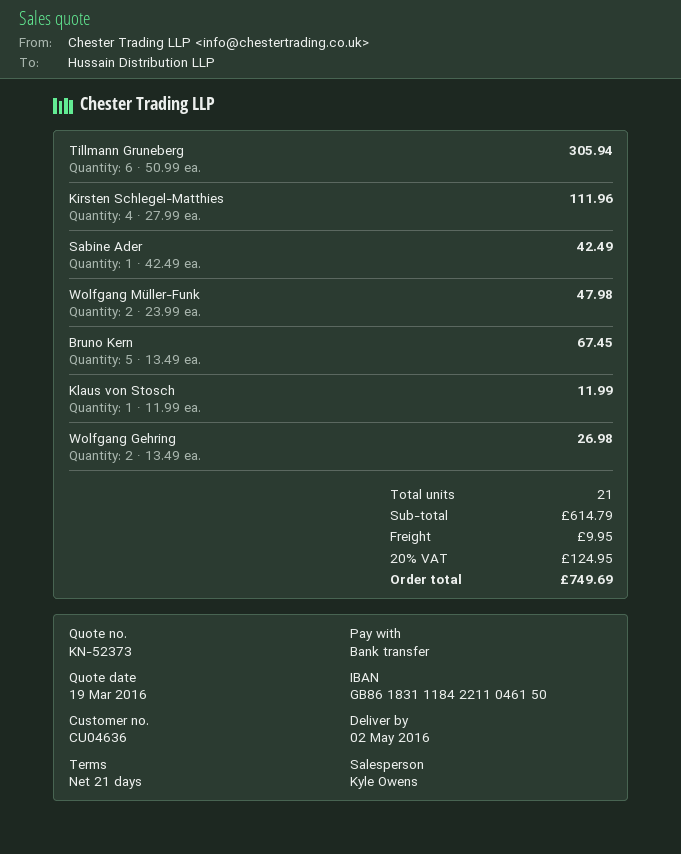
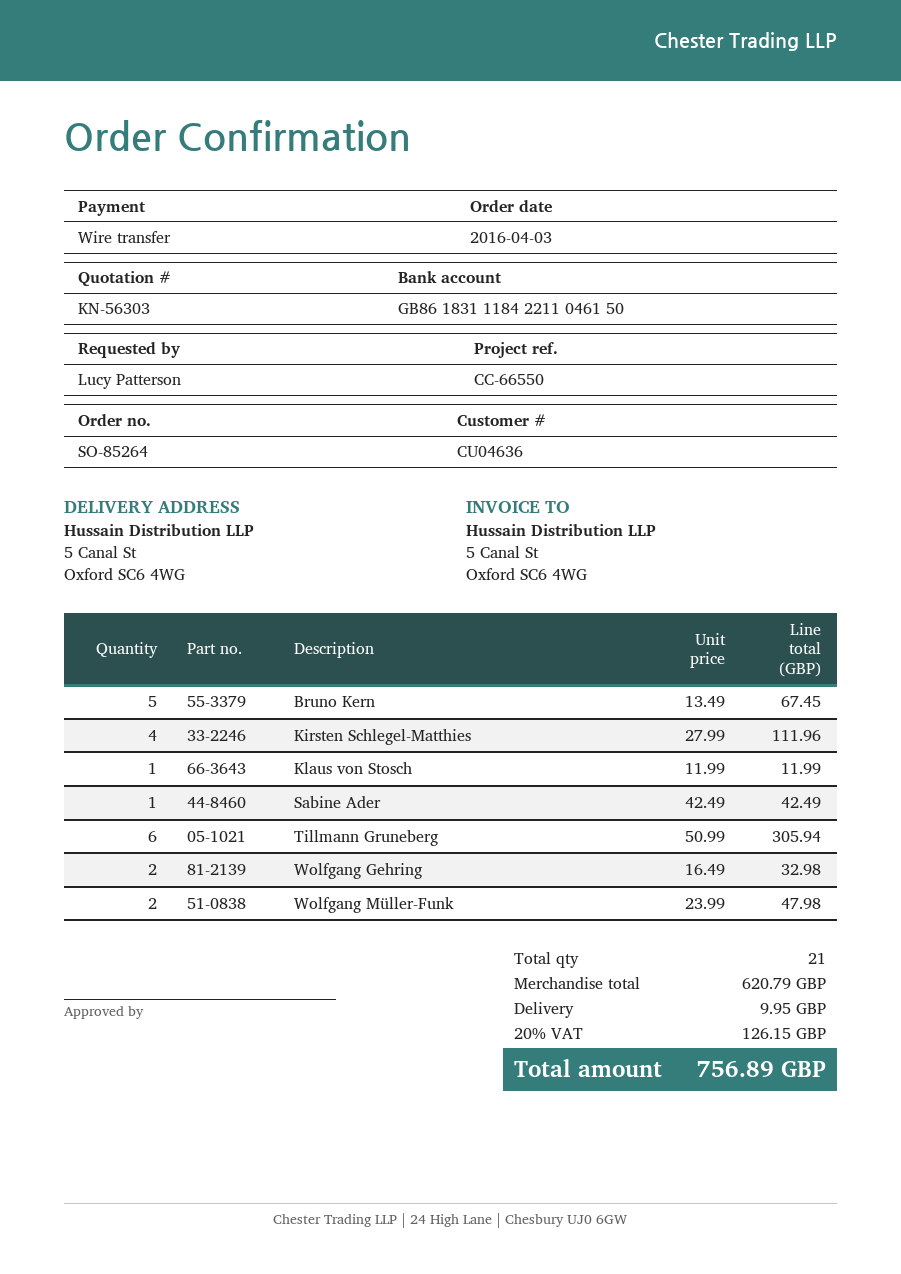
quote number: KN-52373 -> KN-56303
Wolfgang Gehring: 2 x 13.49 = 26.98 -> 2 x 16.49 = 32.98
subtotal: 614.79 -> 620.79
tax: 20% = 124.95 -> 20% = 126.15
total: 749.69 -> 756.89

